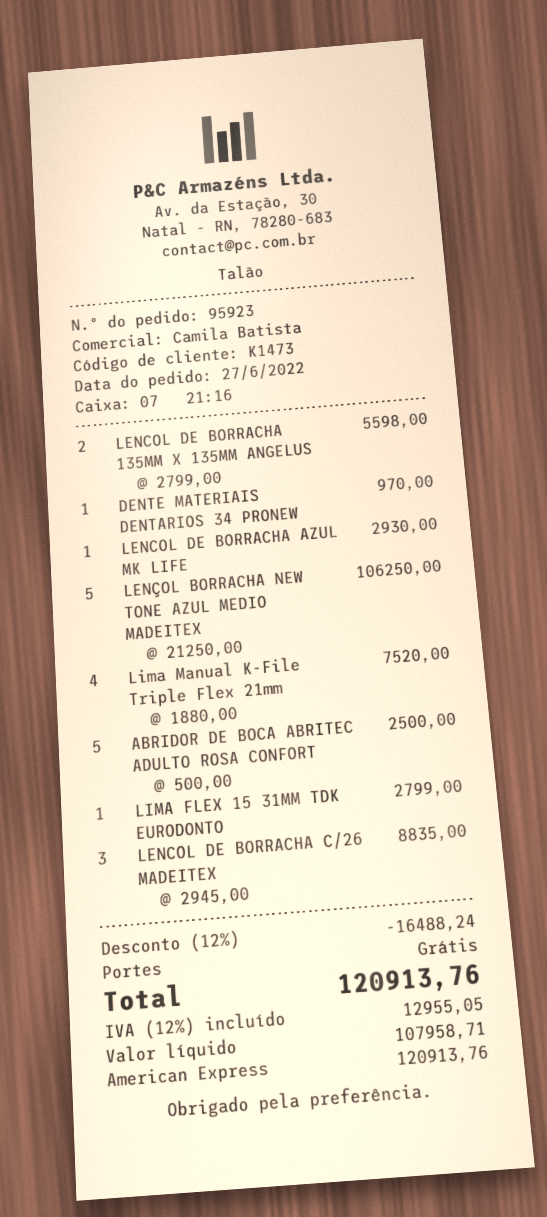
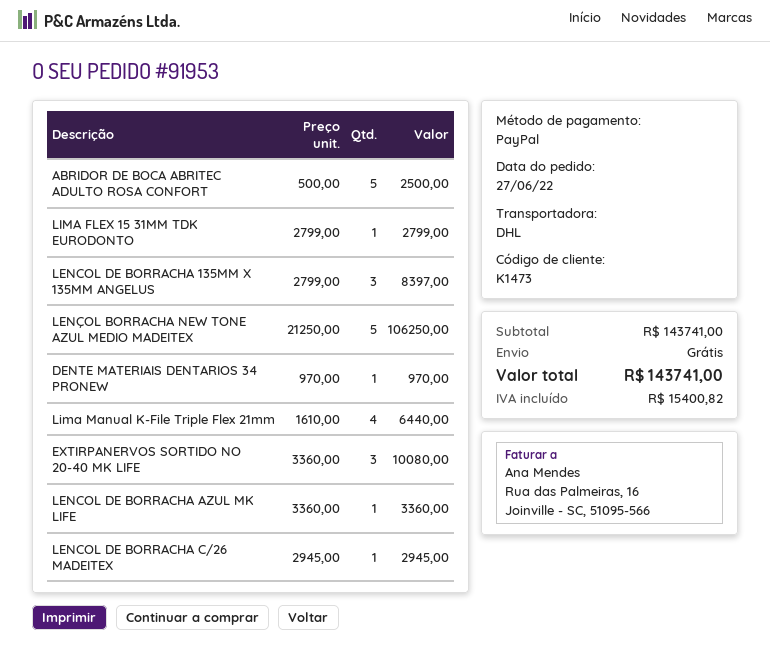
order number: 95923 -> 91953
payment method: American Express -> PayPal
LENCOL DE BORRACHA 135MM X 135MM ANGELUS: 2 x 2799.00 = 5598.00 -> 3 x 2799.00 = 8397.00
LENCOL DE BORRACHA AZUL MK LIFE: 1 x 2930.00 = 2930.00 -> 1 x 3360.00 = 3360.00
Lima Manual K-File Triple Flex 21mm: 4 x 1880.00 = 7520.00 -> 4 x 1610.00 = 6440.00
LENCOL DE BORRACHA C/26 MADEITEX: 3 x 2945.00 = 8835.00 -> 1 x 2945.00 = 2945.00
EXTIRPANERVOS SORTIDO NO 20-40 MK LIFE: none -> 3 x 3360.00 = 10080.00
discount: 12% = 16488.24 -> none
tax: 12955.05 -> 15400.82
total: 120913.76 -> 143741.00

